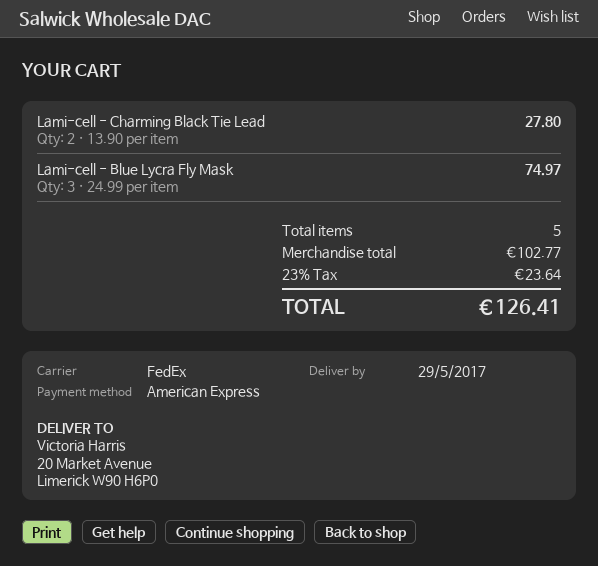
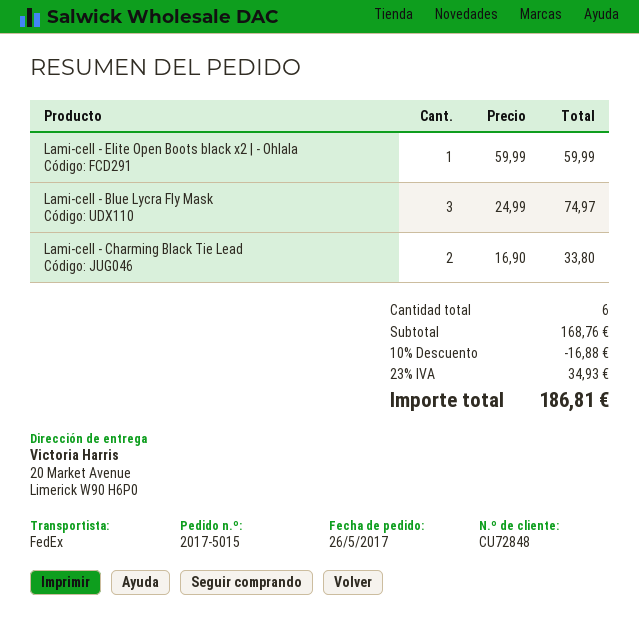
Lami-cell - Charming Black Tie Lead: 2 x 13.90 = 27.80 -> 2 x 16.90 = 33.80
Lami-cell - Elite Open Boots black x2 | - Ohlala: none -> 1 x 59.99 = 59.99
total quantity: 5 -> 6
subtotal: 102.77 -> 168.76
discount: none -> 10% = 16.88
tax: 23% = 23.64 -> 23% = 34.93
total: 126.41 -> 186.81

